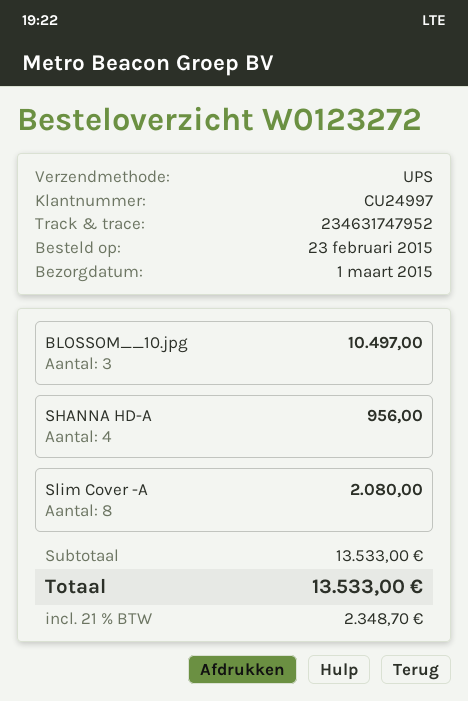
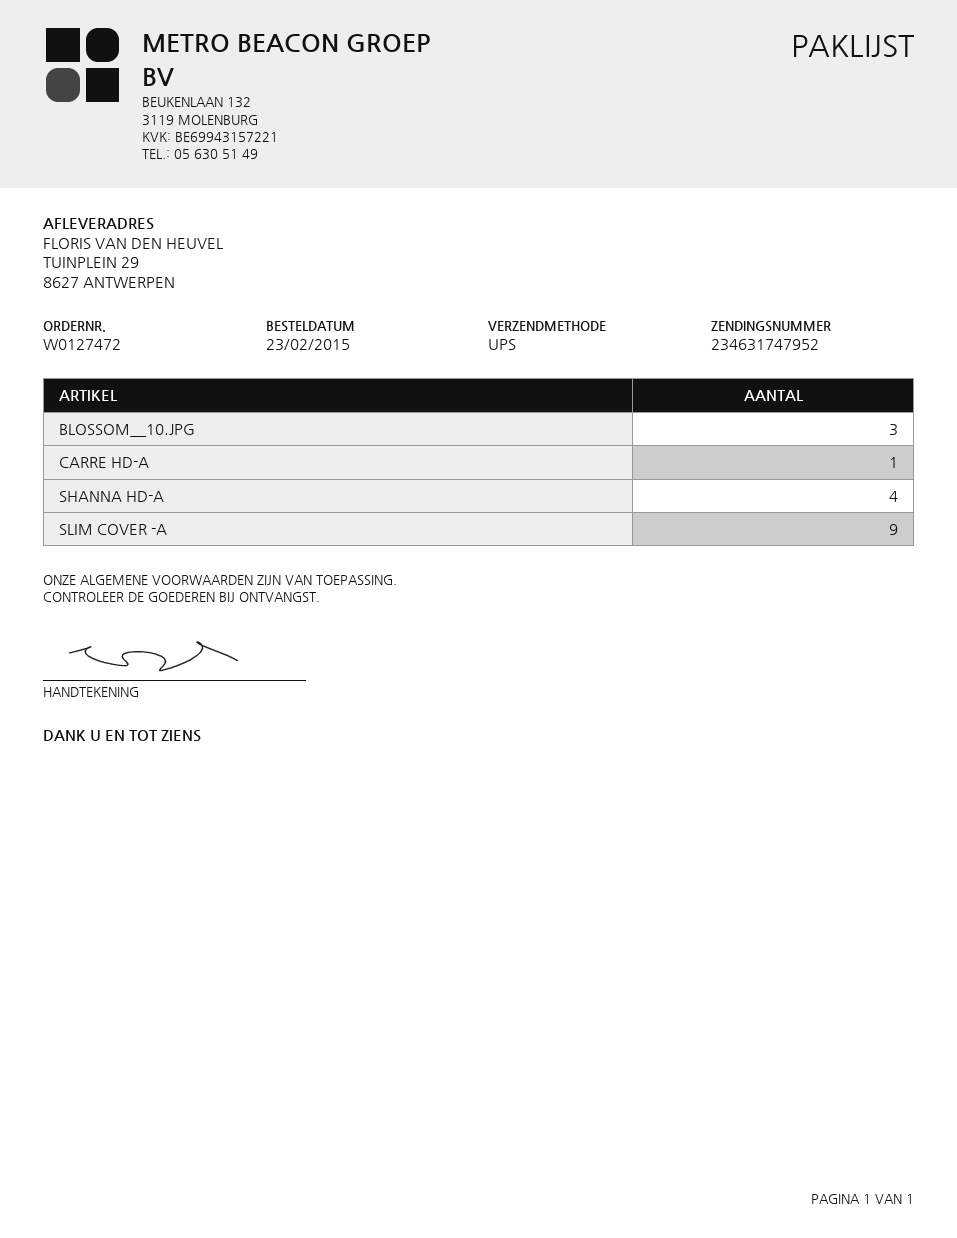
order number: W0123272 -> W0127472
Slim Cover -A: 8 -> 9
CARRE HD-A: none -> 1

